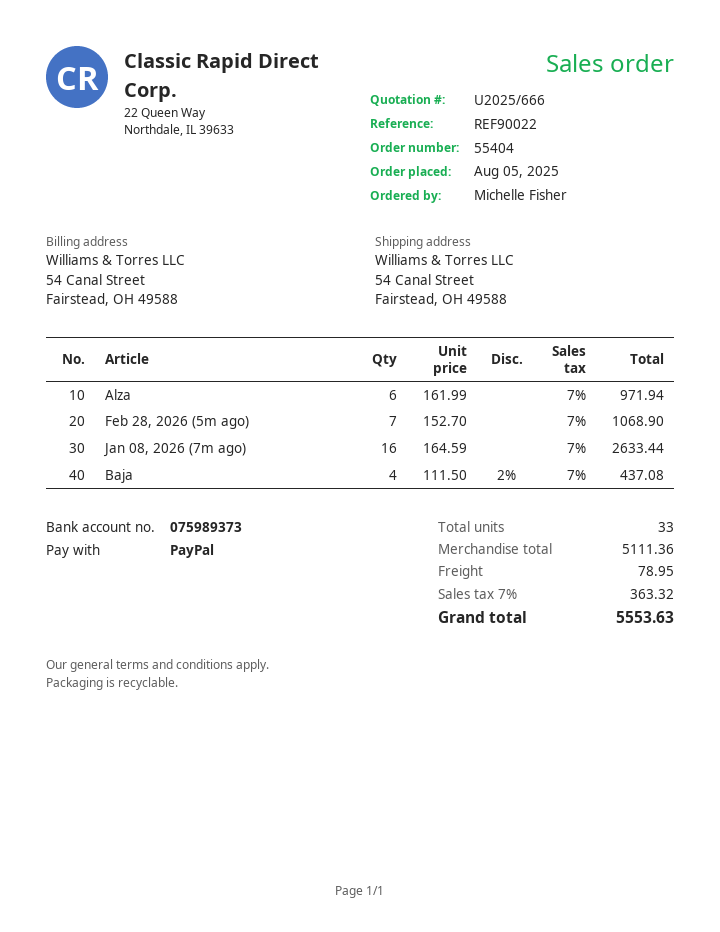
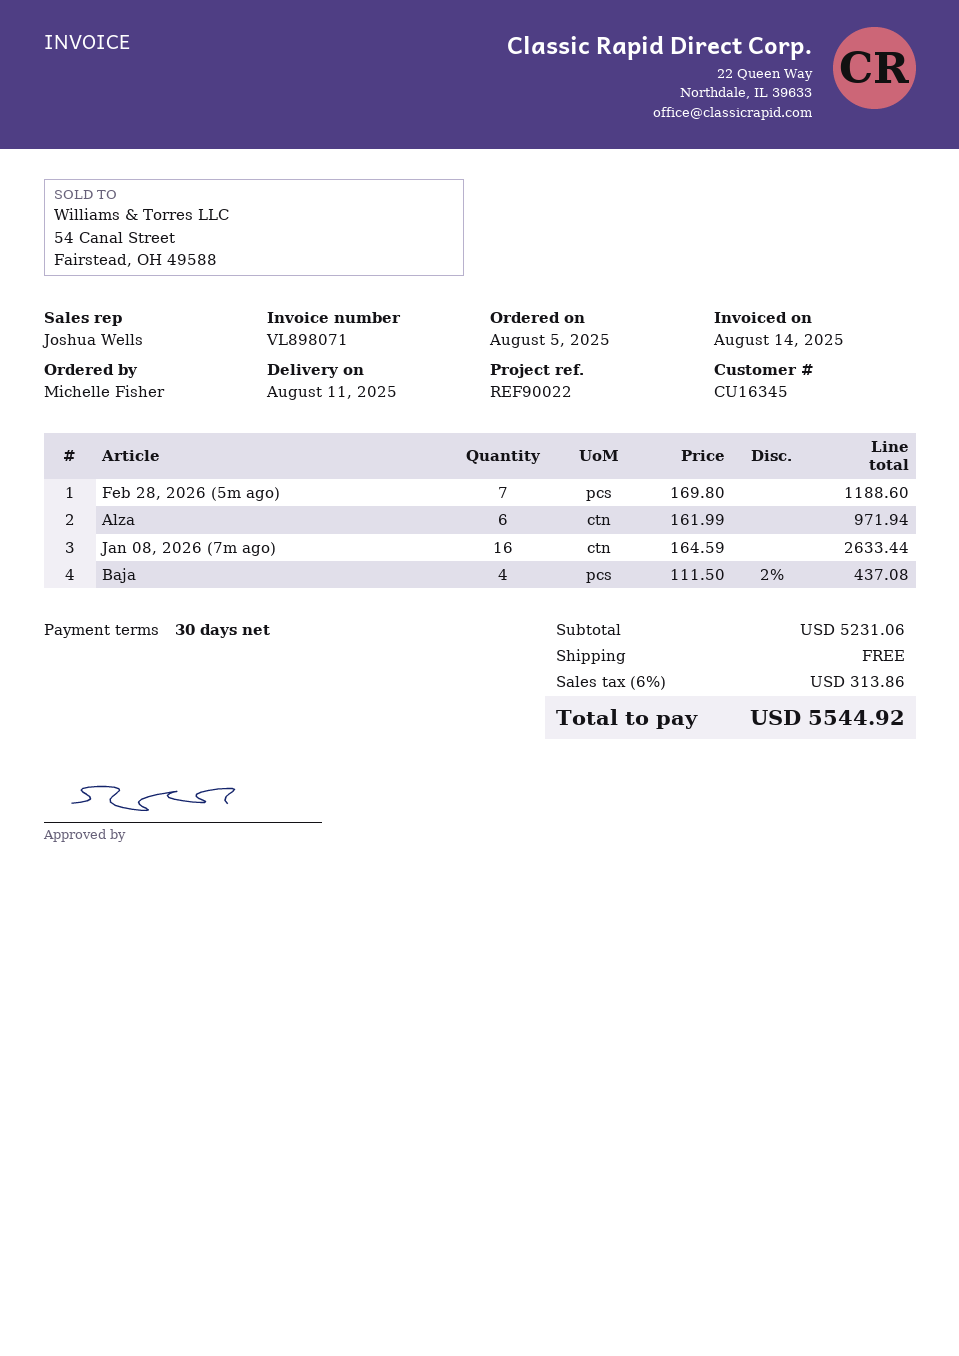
Feb 28, 2026 (5m ago): 7 x 152.70 = 1068.90 -> 7 x 169.80 = 1188.60
subtotal: 5111.36 -> 5231.06
shipping: 78.95 -> 0.00
tax: 7% = 363.32 -> 6% = 313.86
total: 5553.63 -> 5544.92

